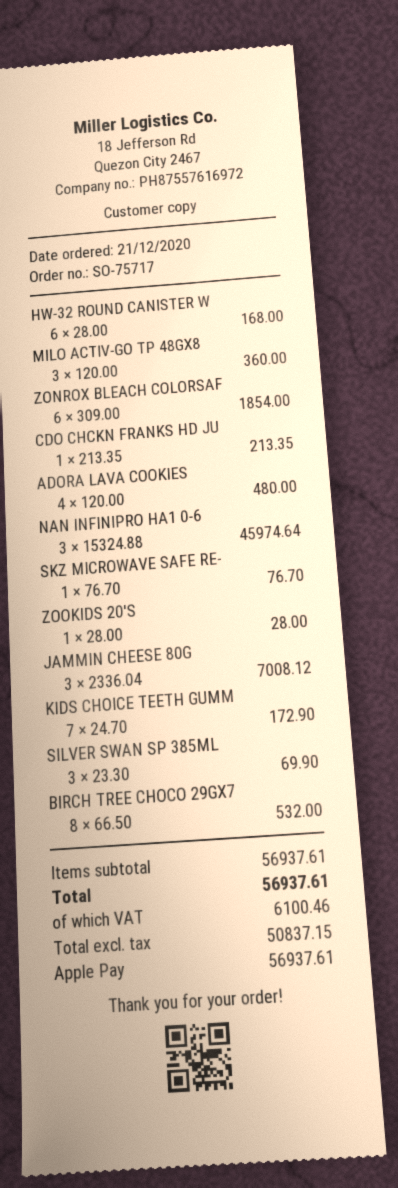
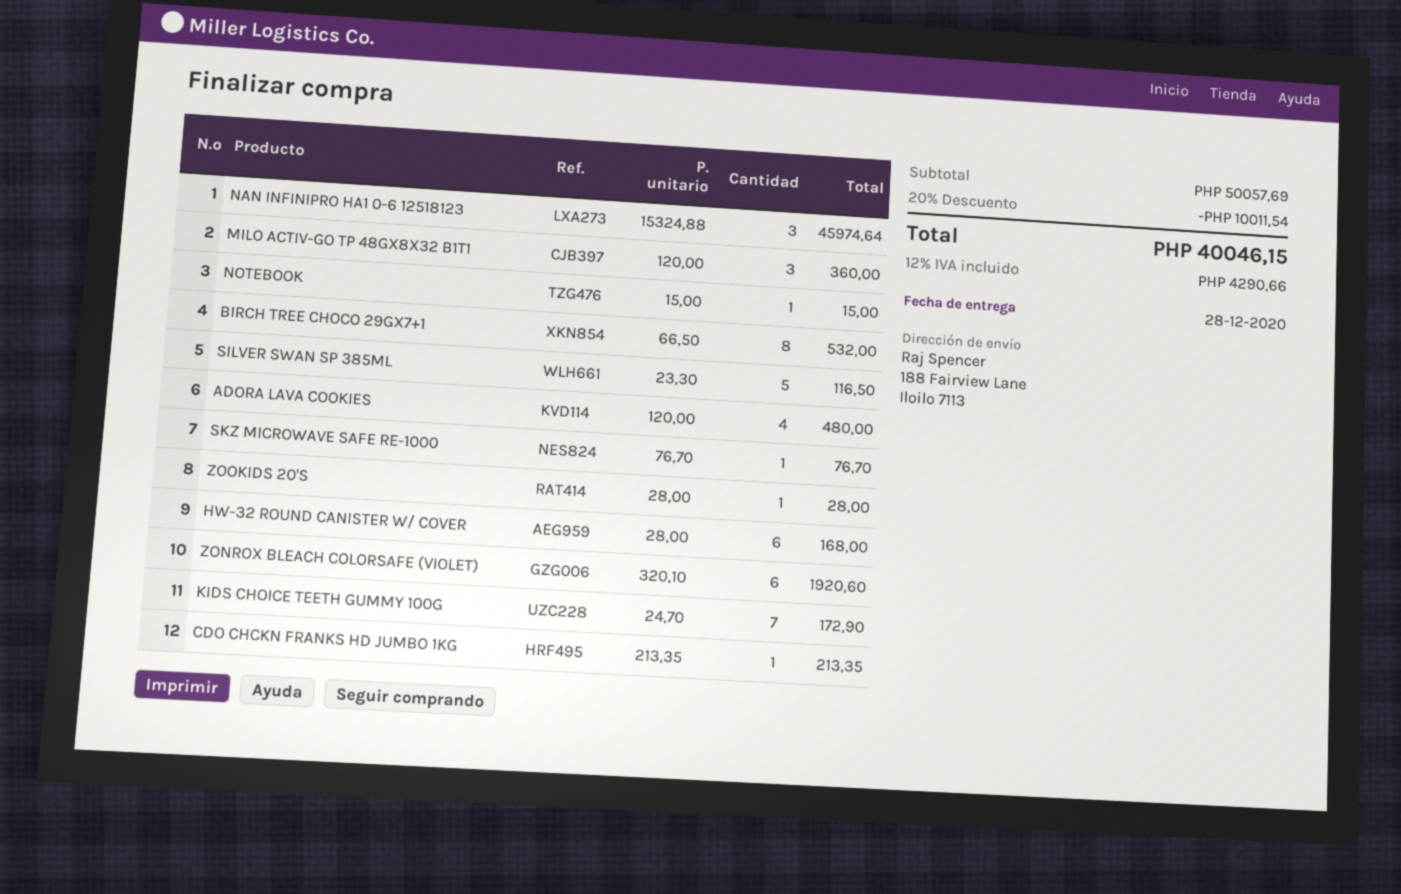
ZONROX BLEACH COLORSAF: 6 x 309.00 = 1854.00 -> 6 x 320.10 = 1920.60
JAMMIN CHEESE 80G: 3 x 2336.04 = 7008.12 -> none
SILVER SWAN SP 385ML: 3 x 23.30 = 69.90 -> 5 x 23.30 = 116.50
NOTEBOOK: none -> 1 x 15.00 = 15.00
subtotal: 56937.61 -> 50057.69
discount: none -> 20% = 10011.54
tax: 6100.46 -> 4290.66
total: 56937.61 -> 40046.15

